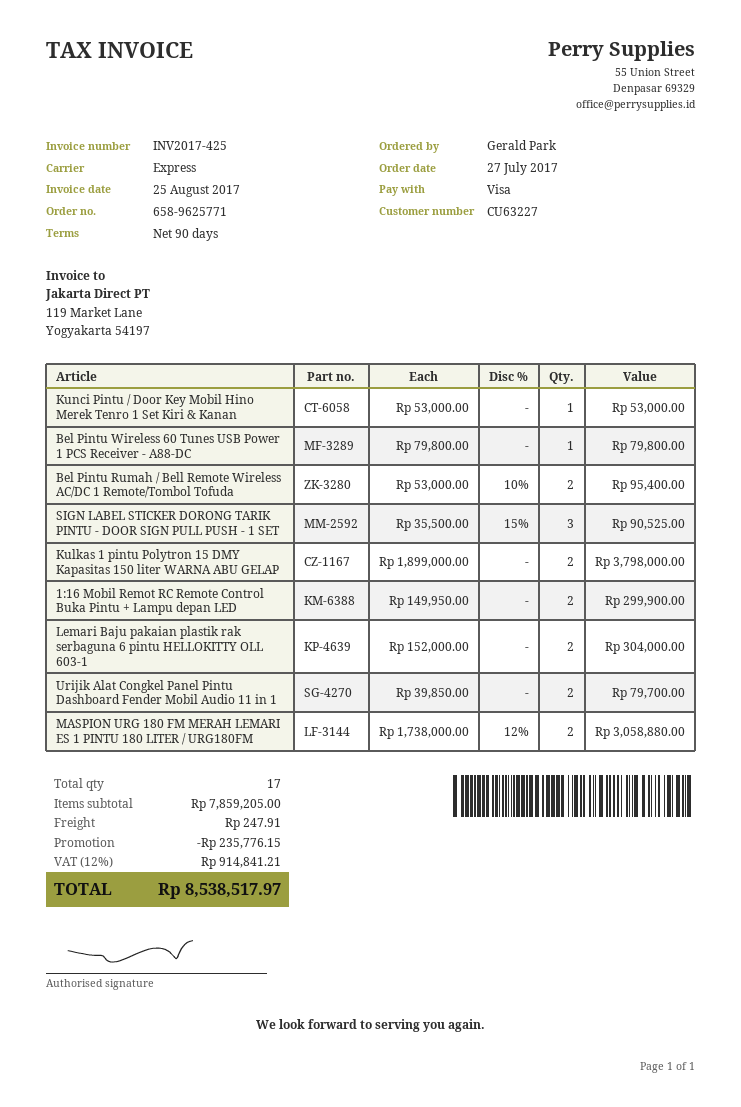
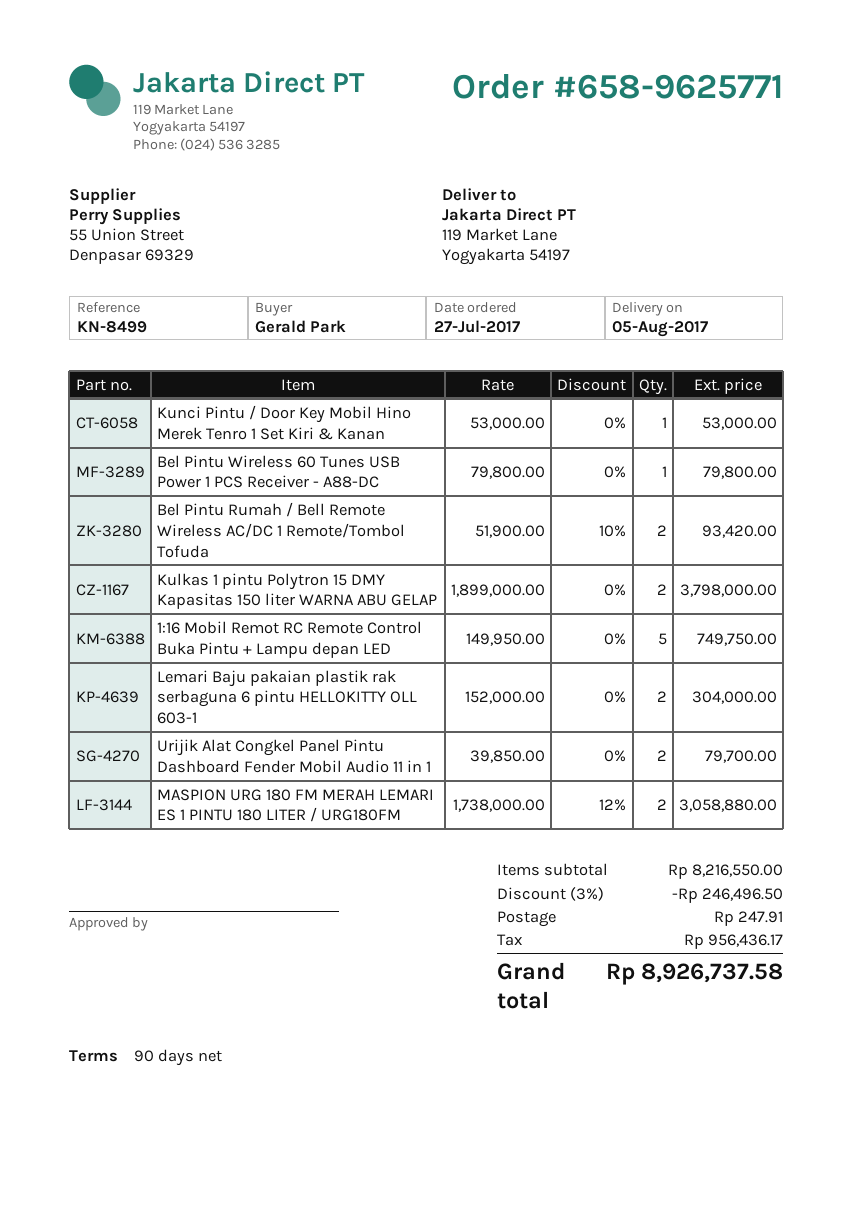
Bel Pintu Rumah / Bell Remote Wireless AC/DC 1 Remote/Tombol Tofuda: 2 x 53000.00 - 10% = 95400.00 -> 2 x 51900.00 - 10% = 93420.00
SIGN LABEL STICKER DORONG TARIK PINTU - DOOR SIGN PULL PUSH - 1 SET: 3 x 35500.00 - 15% = 90525.00 -> none
1:16 Mobil Remot RC Remote Control Buka Pintu + Lampu depan LED: 2 x 149950.00 = 299900.00 -> 5 x 149950.00 = 749750.00
subtotal: 7859205.00 -> 8216550.00
discount: 235776.15 -> 246496.50
tax: 914841.21 -> 956436.17
total: 8538517.97 -> 8926737.58

